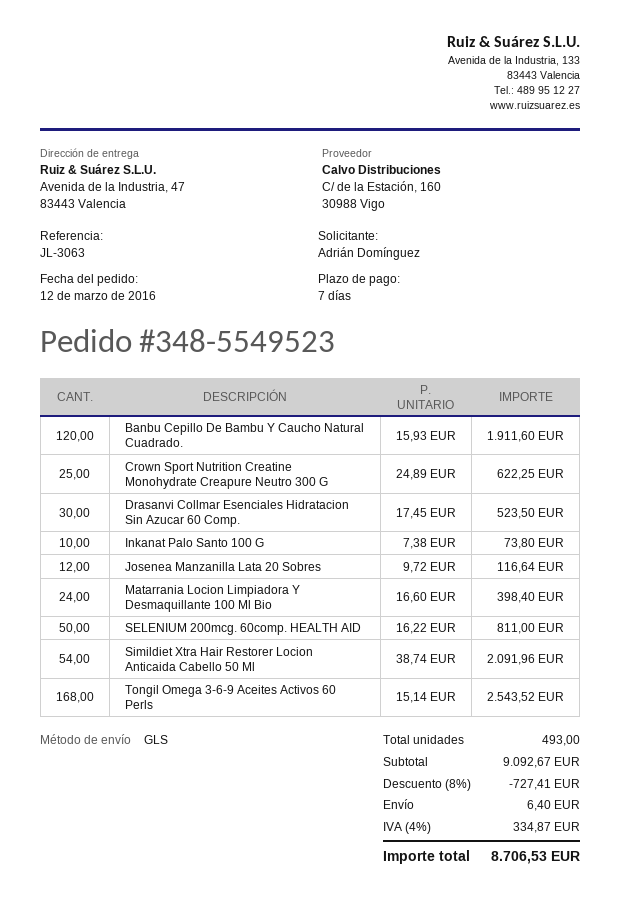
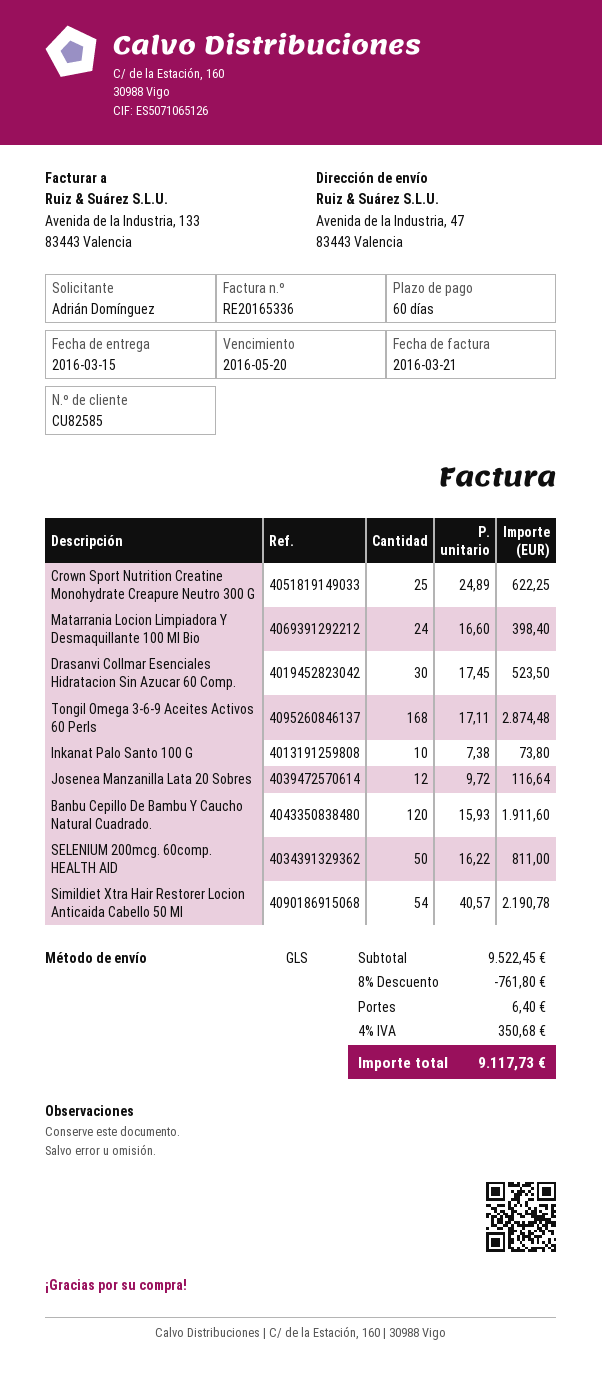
payment terms: 7 days -> 60 days
Simildiet Xtra Hair Restorer Locion Anticaida Cabello 50 Ml: 54 x 38.74 = 2091.96 -> 54 x 40.57 = 2190.78
Tongil Omega 3-6-9 Aceites Activos 60 Perls: 168 x 15.14 = 2543.52 -> 168 x 17.11 = 2874.48
subtotal: 9092.67 -> 9522.45
discount: 8% = 727.41 -> 8% = 761.80
tax: 4% = 334.87 -> 4% = 350.68
total: 8706.53 -> 9117.73

